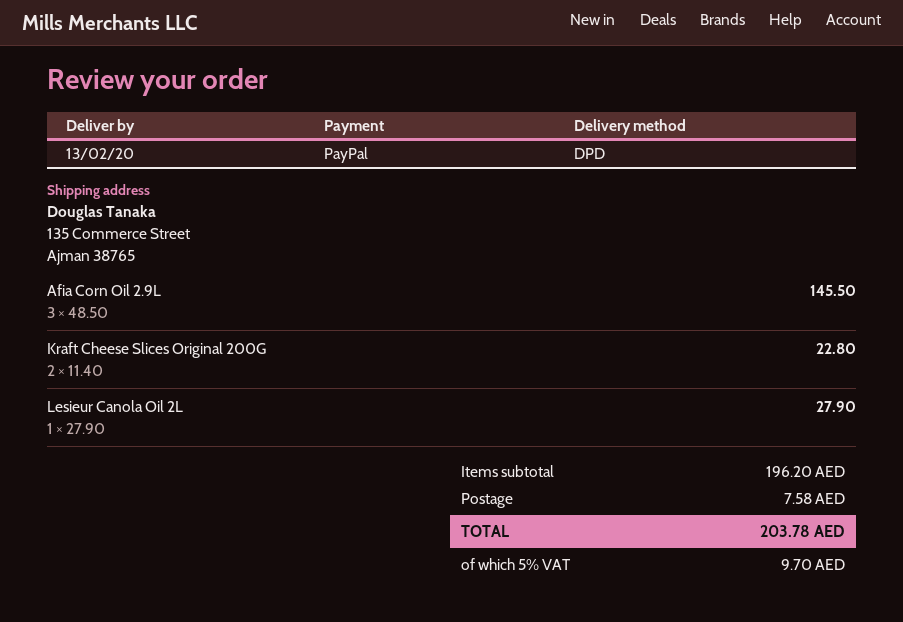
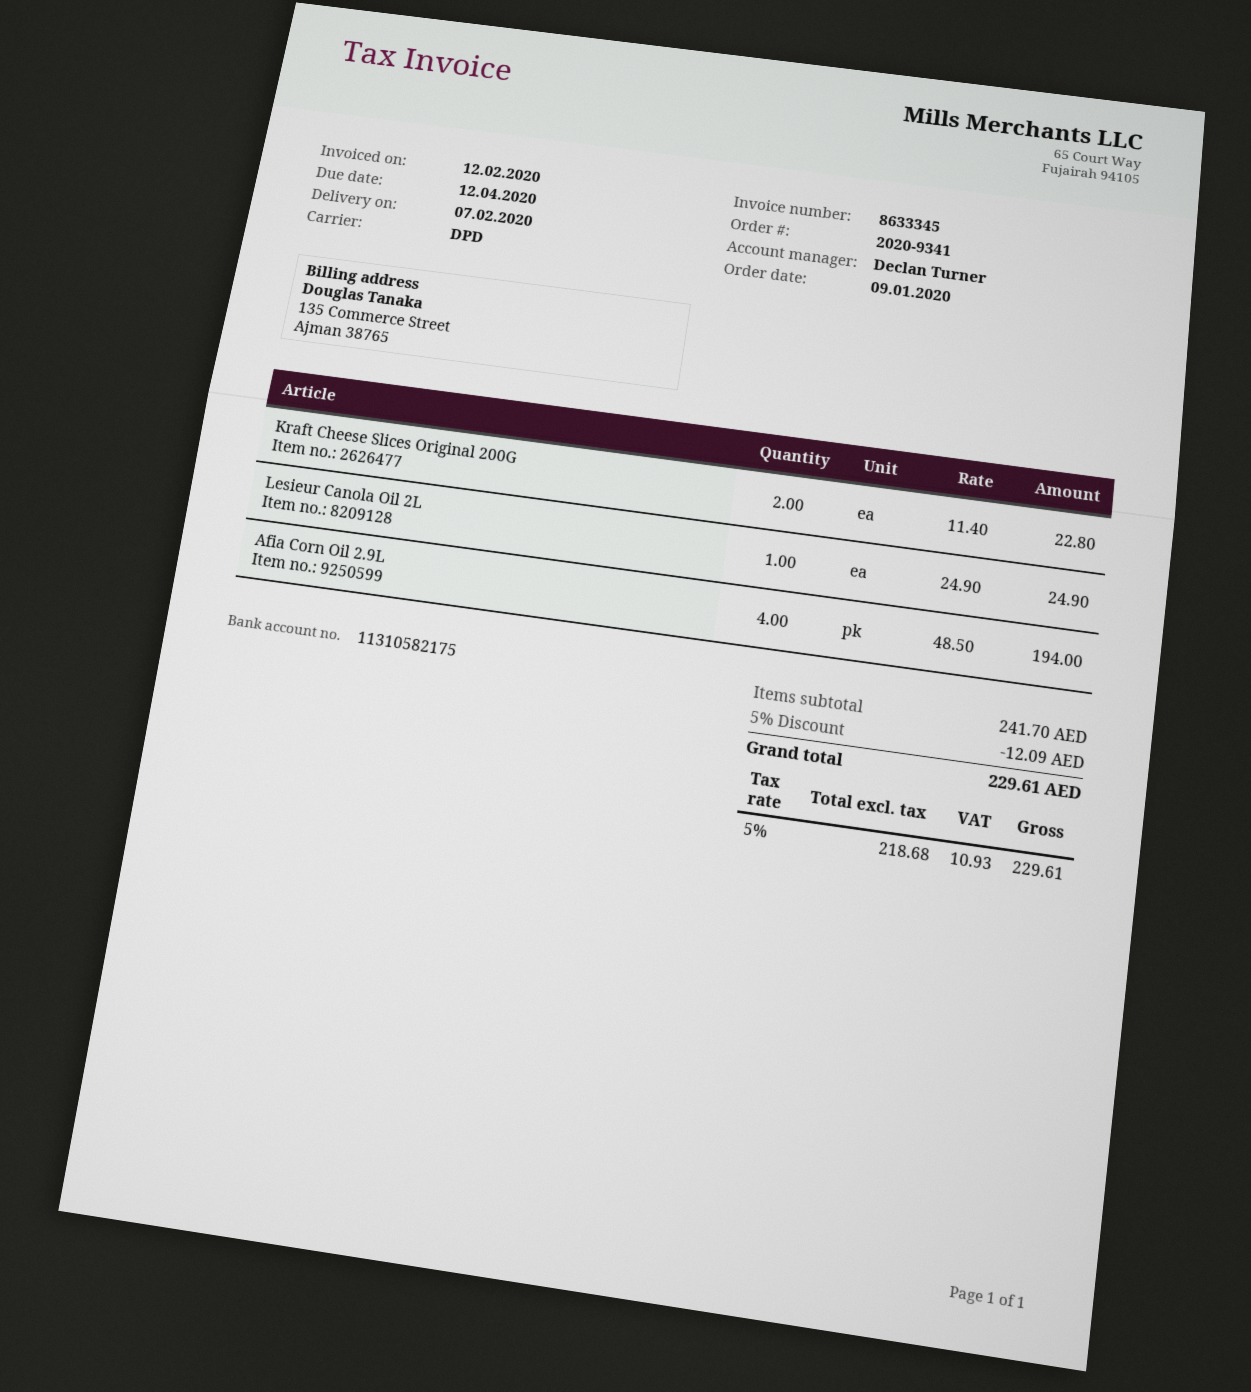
delivery date: 2020-02-13 -> 2020-02-07
Afia Corn Oil 2.9L: 3 x 48.50 = 145.50 -> 4 x 48.50 = 194.00
Lesieur Canola Oil 2L: 1 x 27.90 = 27.90 -> 1 x 24.90 = 24.90
subtotal: 196.20 -> 241.70
discount: none -> 5% = 12.09
shipping: 7.58 -> none
tax: 5% = 9.70 -> 5% = 10.93
total: 203.78 -> 229.61

